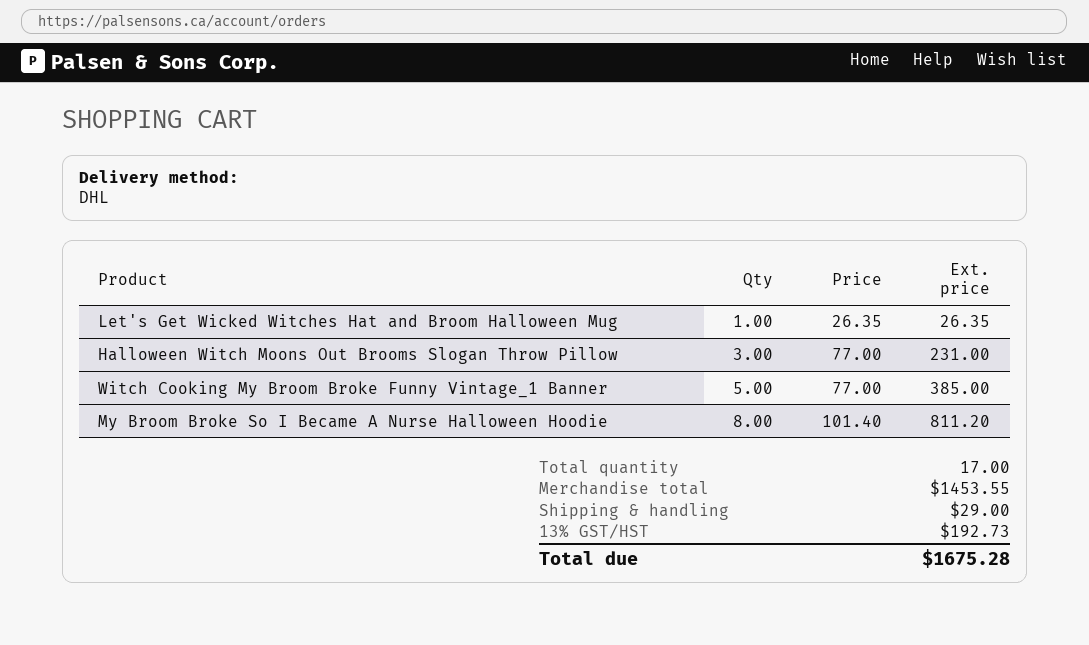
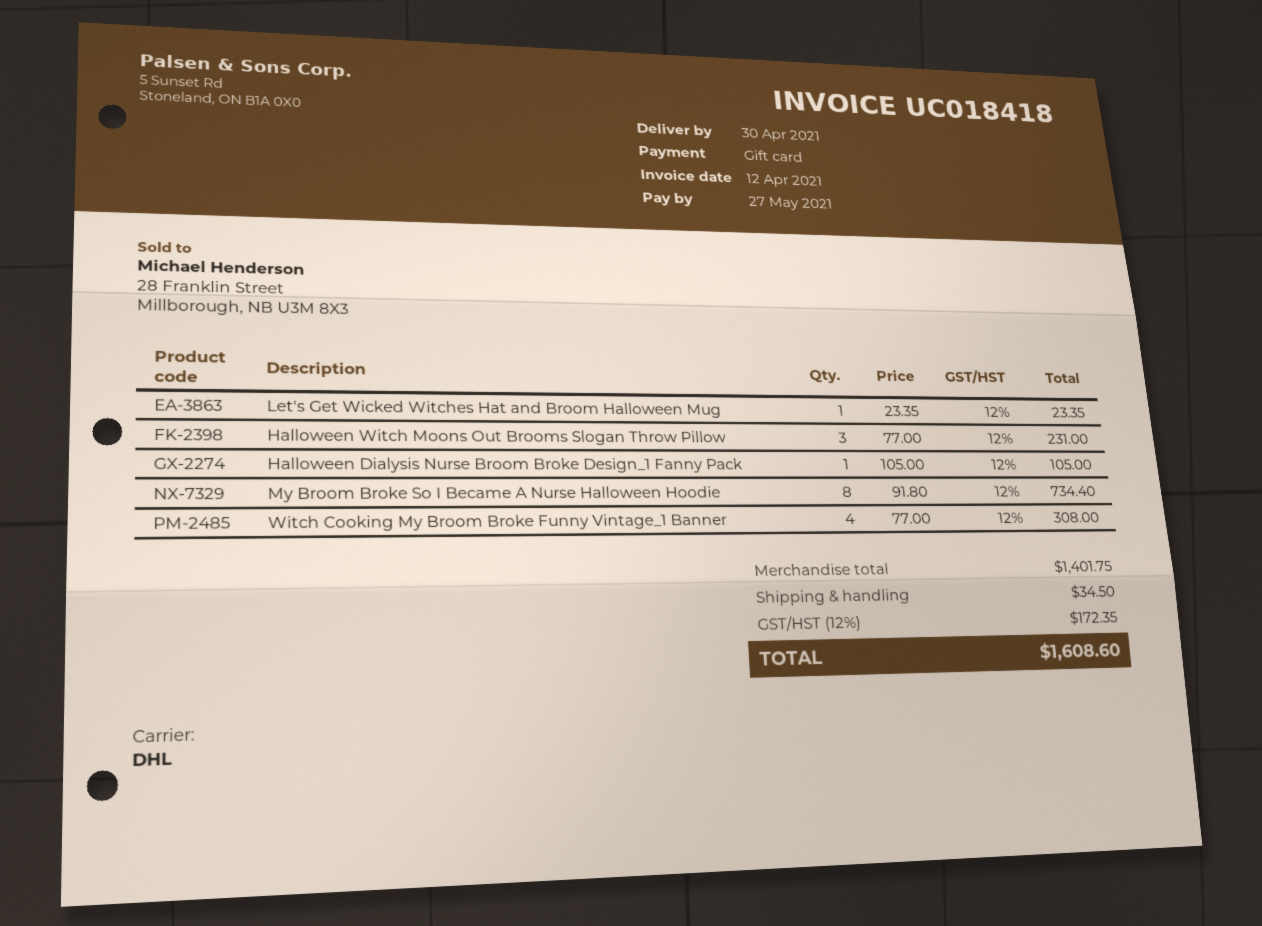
Let's Get Wicked Witches Hat and Broom Halloween Mug: 1 x 26.35 = 26.35 -> 1 x 23.35 = 23.35
Witch Cooking My Broom Broke Funny Vintage_1 Banner: 5 x 77.00 = 385.00 -> 4 x 77.00 = 308.00
My Broom Broke So I Became A Nurse Halloween Hoodie: 8 x 101.40 = 811.20 -> 8 x 91.80 = 734.40
Halloween Dialysis Nurse Broom Broke Design_1 Fanny Pack: none -> 1 x 105.00 = 105.00
subtotal: 1453.55 -> 1401.75
shipping: 29.00 -> 34.50
tax: 13% = 192.73 -> 12% = 172.35
total: 1675.28 -> 1608.60

